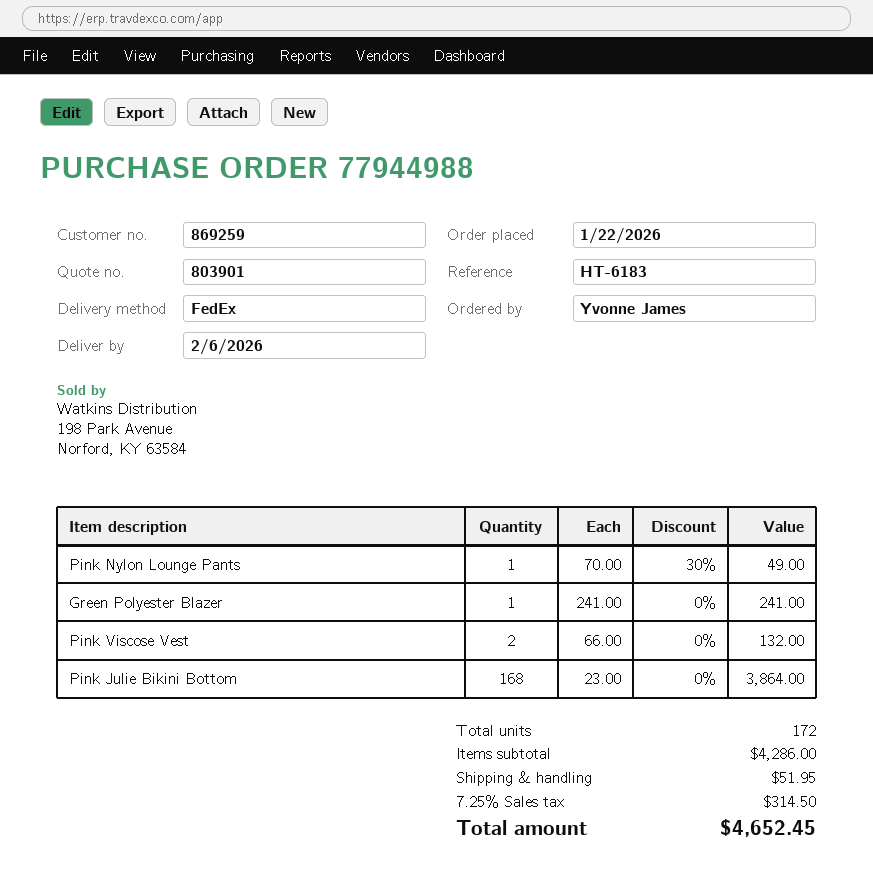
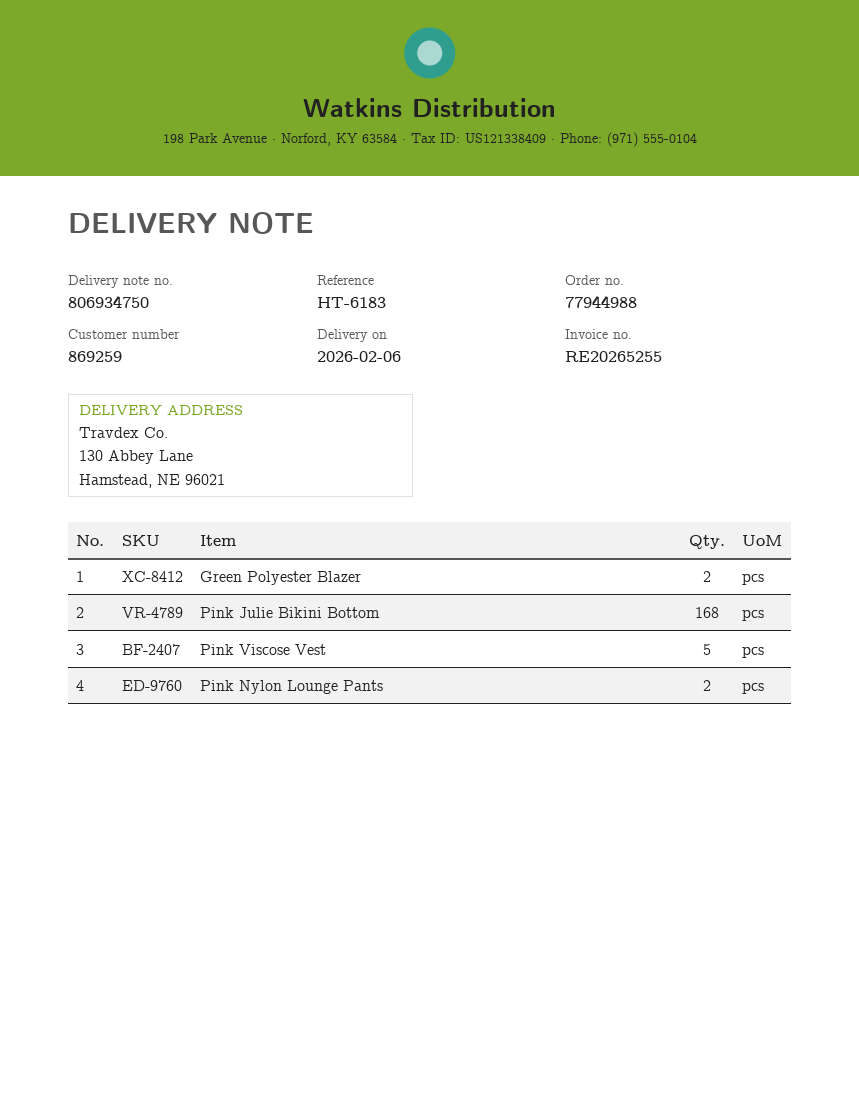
Pink Nylon Lounge Pants: 1 -> 2
Green Polyester Blazer: 1 -> 2
Pink Viscose Vest: 2 -> 5

